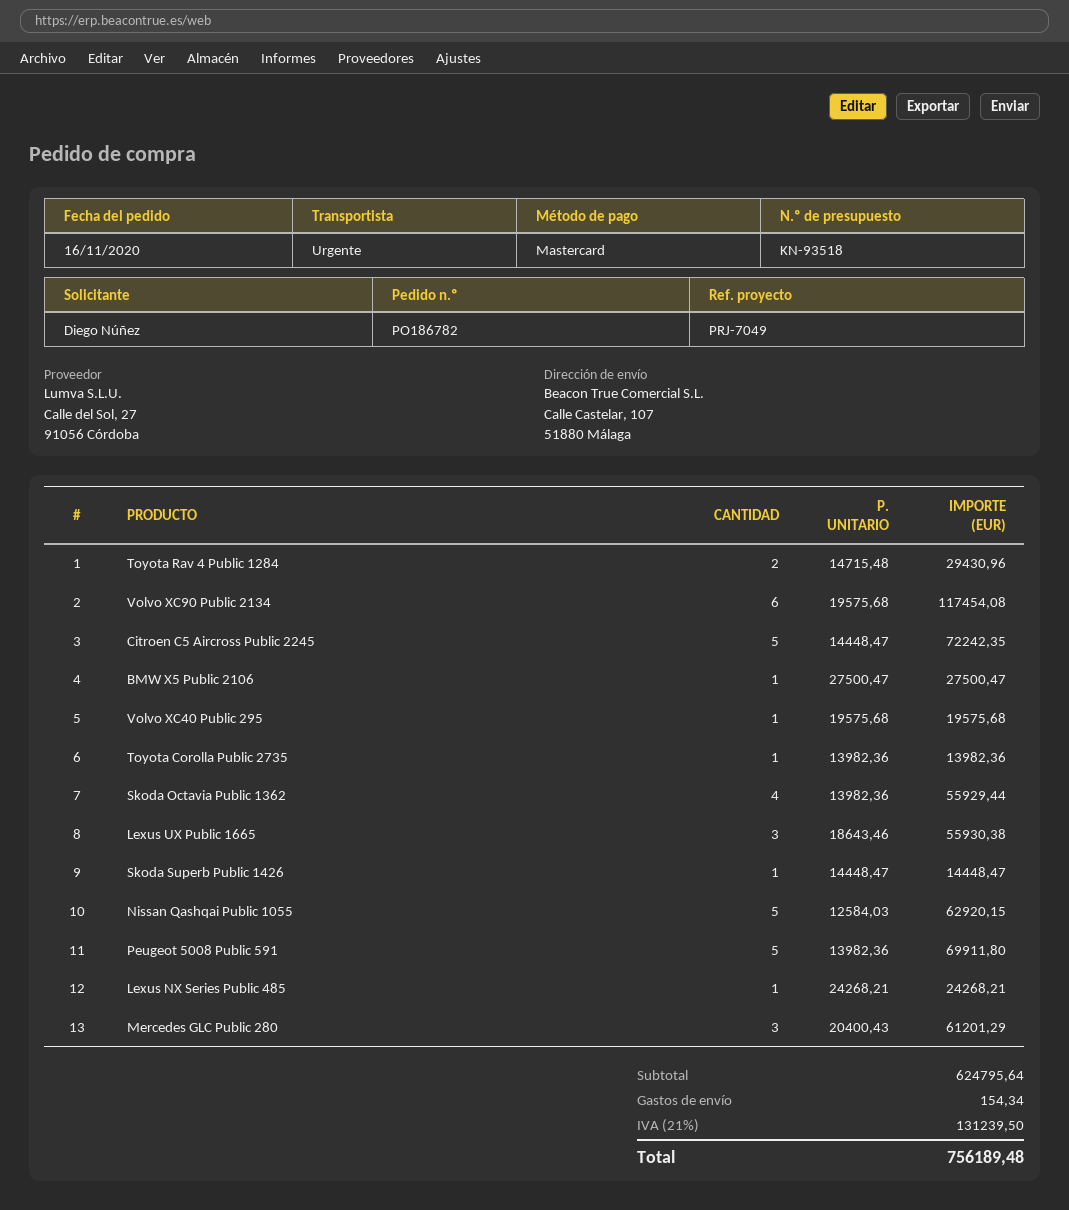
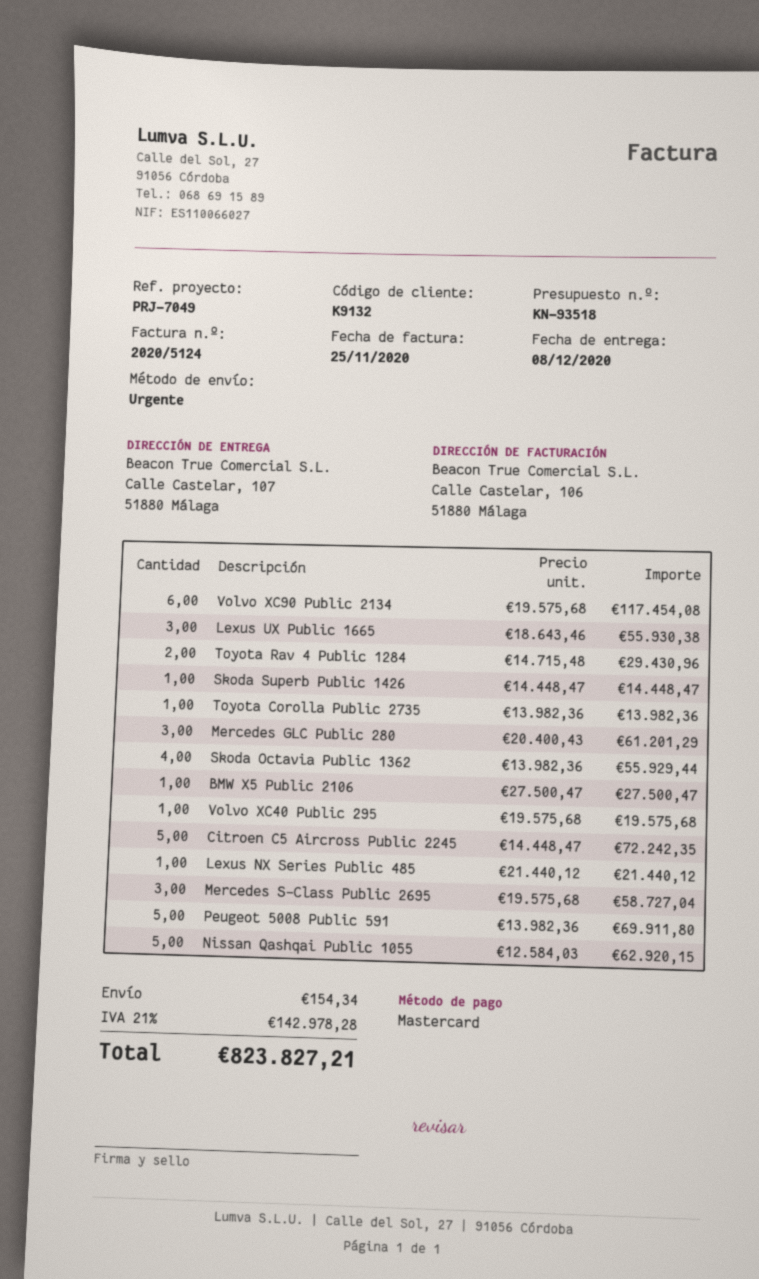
Lexus NX Series Public 485: 1 x 24268.21 = 24268.21 -> 1 x 21440.12 = 21440.12
Mercedes S-Class Public 2695: none -> 3 x 19575.68 = 58727.04
tax: 21% = 131239.50 -> 21% = 142978.28
total: 756189.48 -> 823827.21

